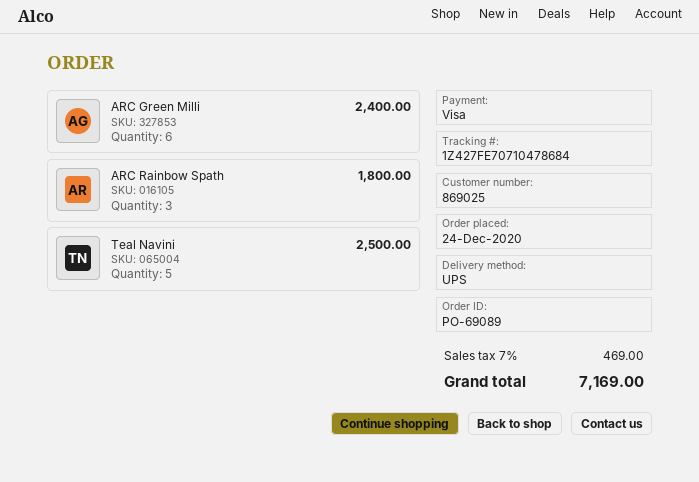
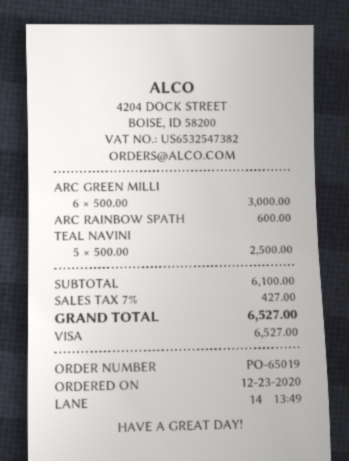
order number: PO-69089 -> PO-65019
order date: 2020-12-24 -> 2020-12-23
ARC Green Milli: 6 for 2400.00 -> 6 for 3000.00
ARC Rainbow Spath: 3 for 1800.00 -> 1 for 600.00
tax: 7% = 469.00 -> 7% = 427.00
total: 7169.00 -> 6527.00

